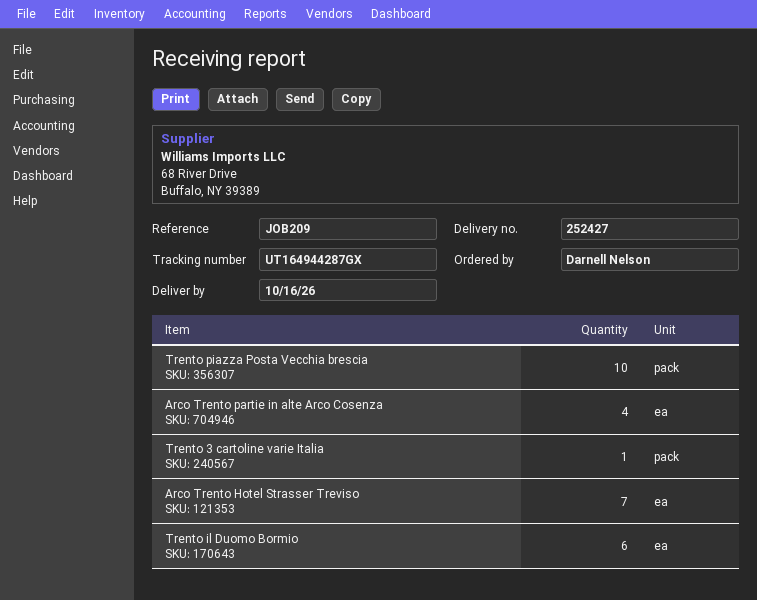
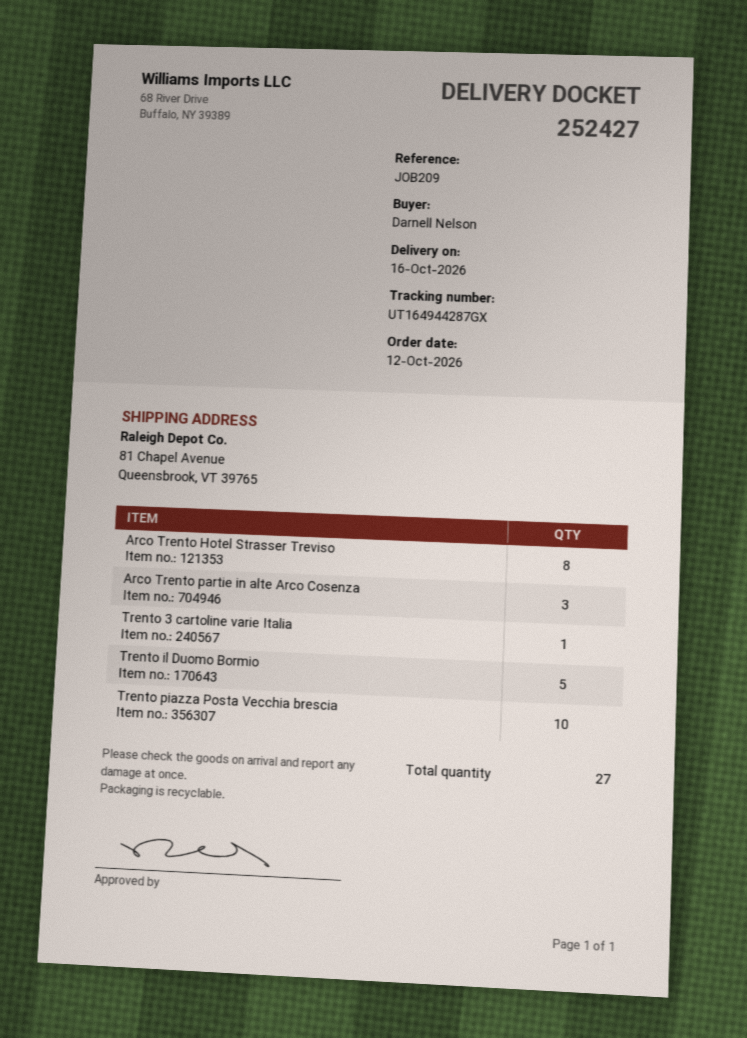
Arco Trento partie in alte Arco Cosenza: 4 -> 3
Arco Trento Hotel Strasser Treviso: 7 -> 8
Trento il Duomo Bormio: 6 -> 5

